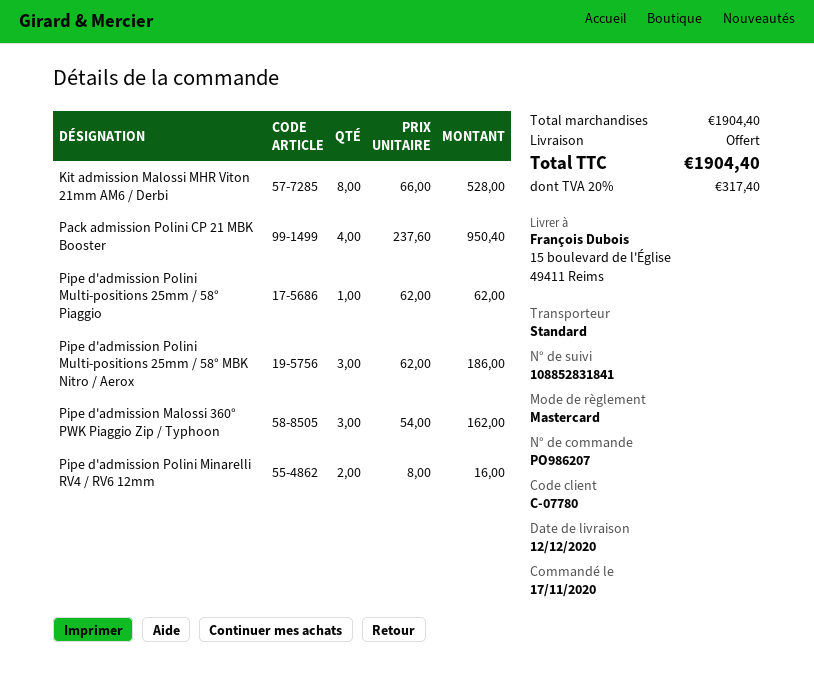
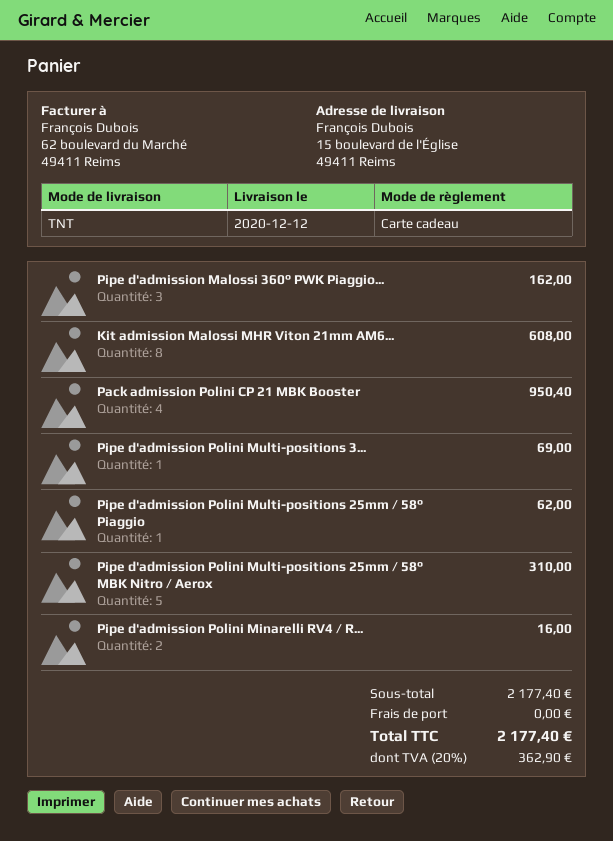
payment method: Mastercard -> gift card
shipping method: standard -> TNT
Kit admission Malossi MHR Viton 21mm AM6 / Derbi: 8 for 528.00 -> 8 for 608.00
Pipe d'admission Polini Multi-positions 25mm / 58° MBK Nitro / Aerox: 3 for 186.00 -> 5 for 310.00
Pipe d'admission Polini Multi-positions 3...: none -> 1 for 69.00
subtotal: 1904.40 -> 2177.40
tax: 20% = 317.40 -> 20% = 362.90
total: 1904.40 -> 2177.40

